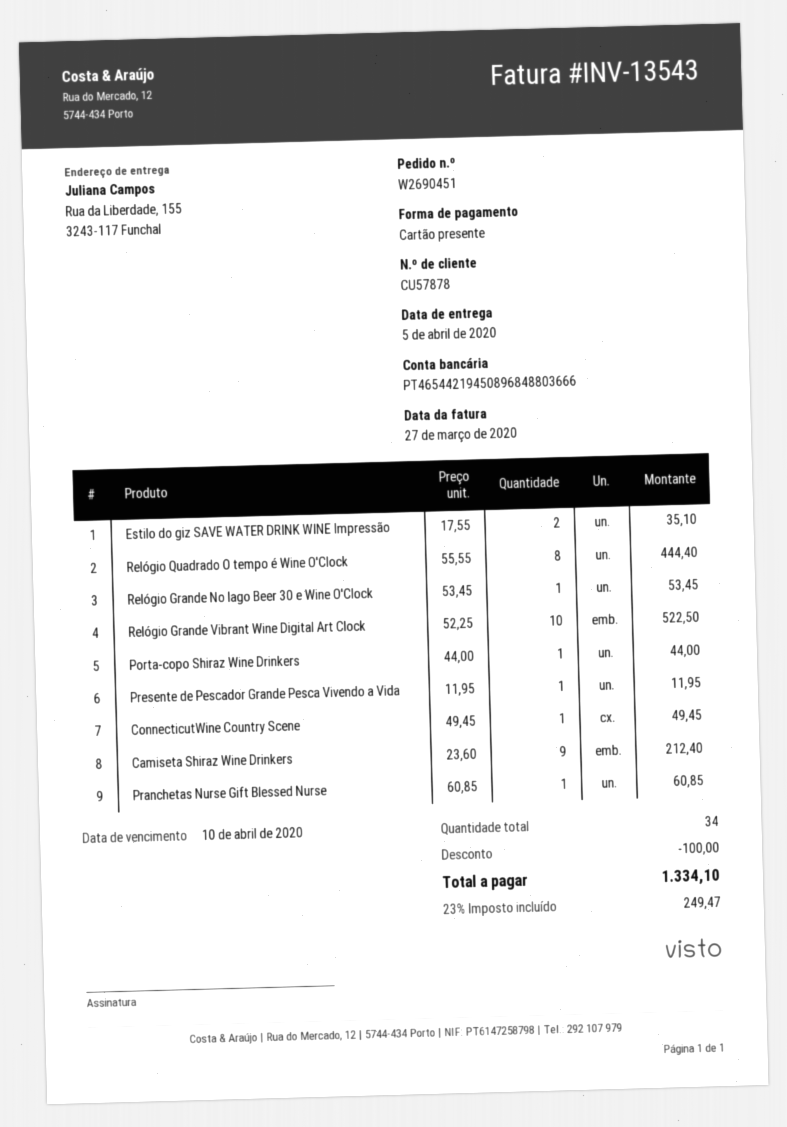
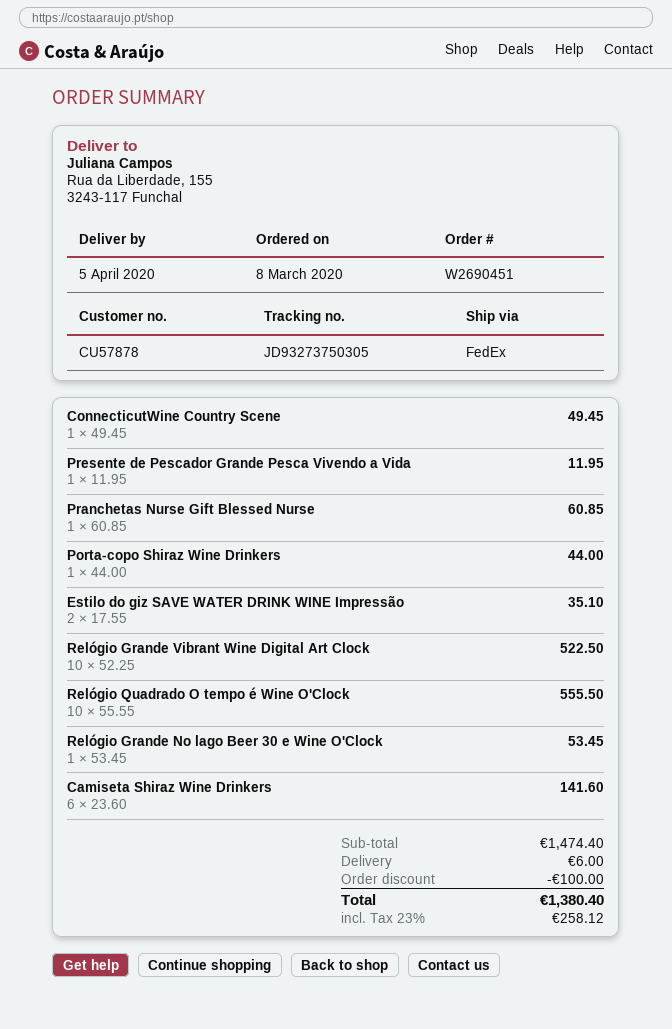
Relógio Quadrado O tempo é Wine O'Clock: 8 x 55.55 = 444.40 -> 10 x 55.55 = 555.50
Camiseta Shiraz Wine Drinkers: 9 x 23.60 = 212.40 -> 6 x 23.60 = 141.60
shipping: none -> 6.00
tax: 23% = 249.47 -> 23% = 258.12
total: 1334.10 -> 1380.40

